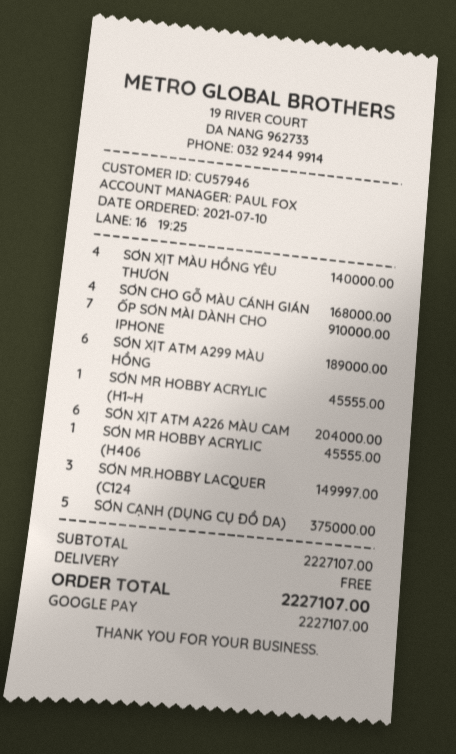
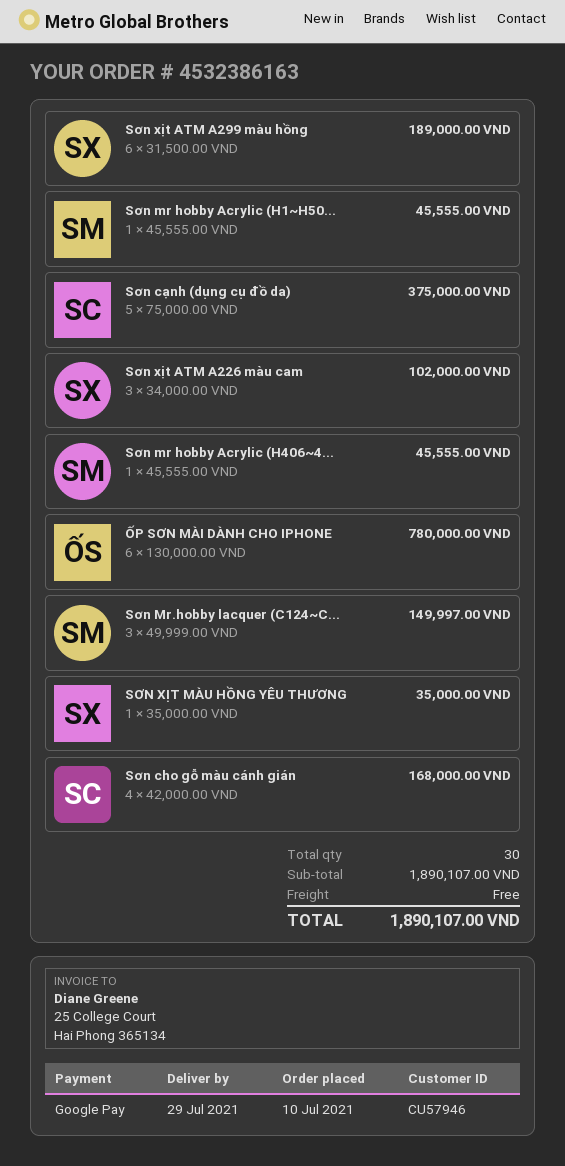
SƠN XỊT MÀU HỒNG YÊU THƯƠN: 4 for 140000.00 -> 1 for 35000.00
ỐP SƠN MÀI DÀNH CHO IPHONE: 7 for 910000.00 -> 6 for 780000.00
SƠN XỊT ATM A226 MÀU CAM: 6 for 204000.00 -> 3 for 102000.00
subtotal: 2227107.00 -> 1890107.00
total: 2227107.00 -> 1890107.00

